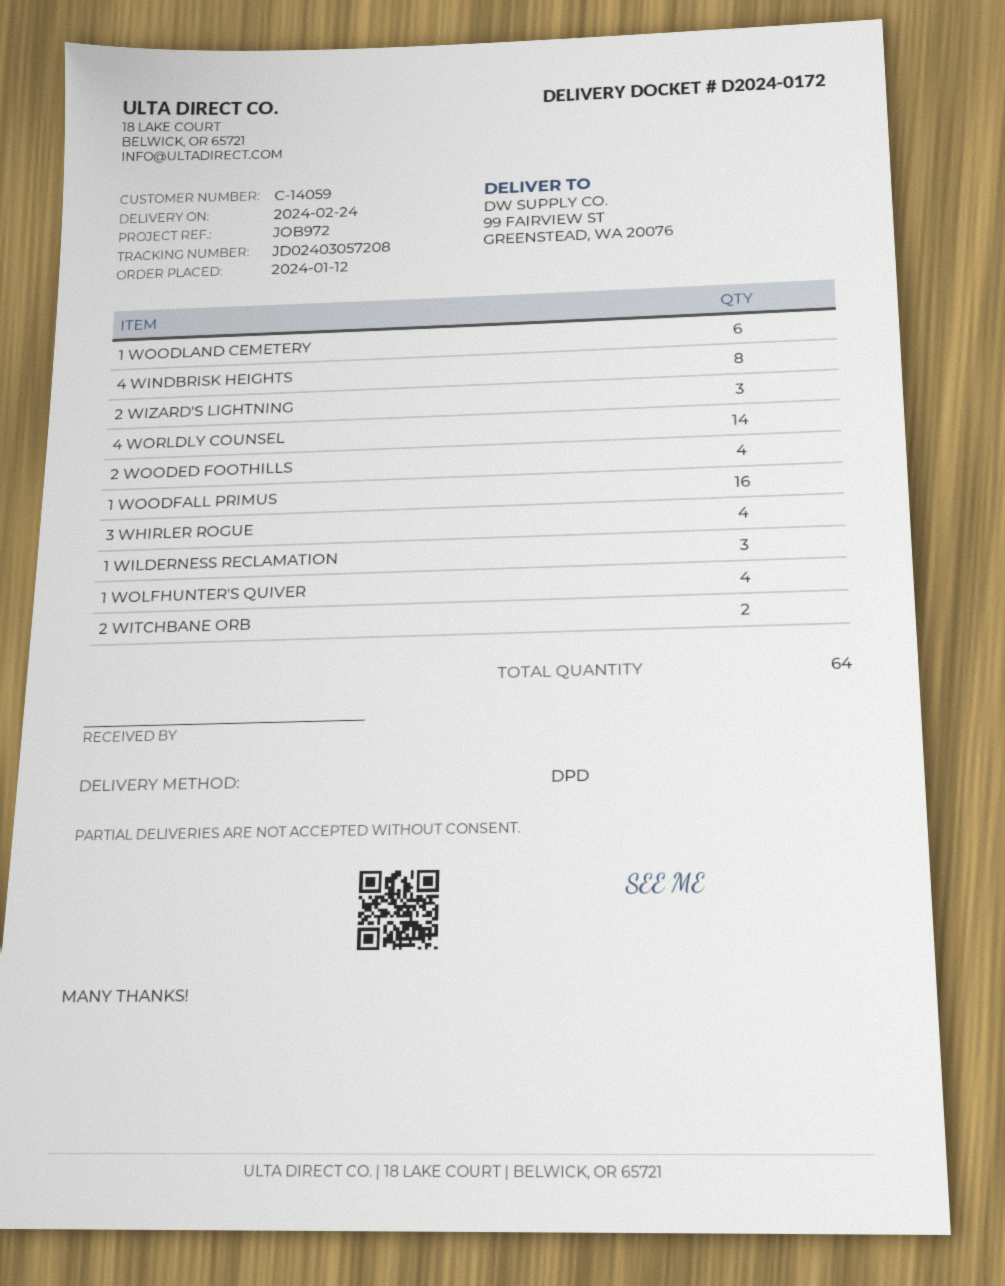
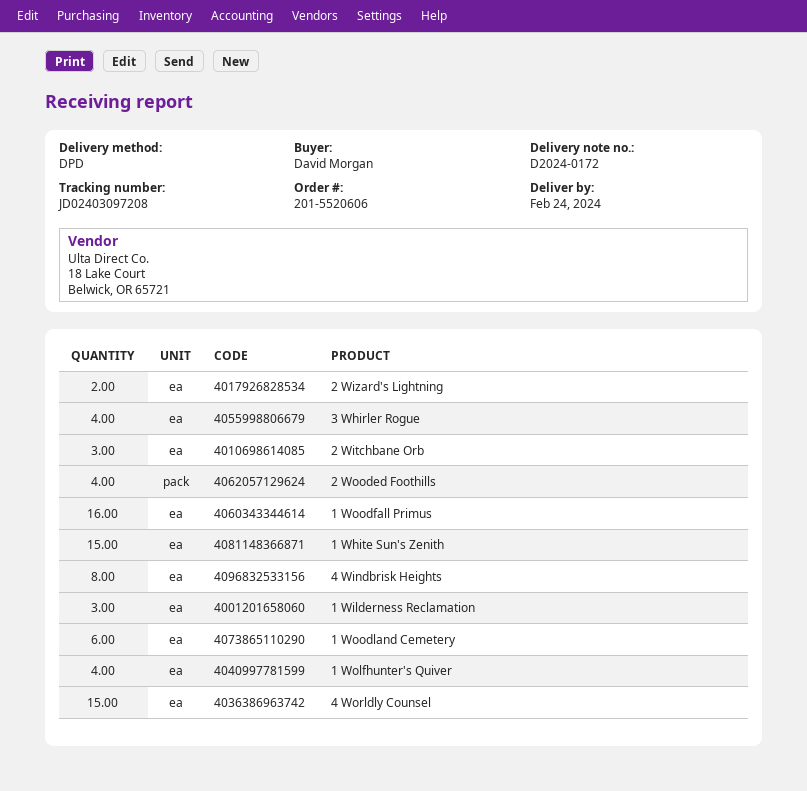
tracking number: JD02403057208 -> JD02403097208
2 WIZARD'S LIGHTNING: 3 -> 2
4 WORLDLY COUNSEL: 14 -> 15
2 WITCHBANE ORB: 2 -> 3
1 White Sun's Zenith: none -> 15

